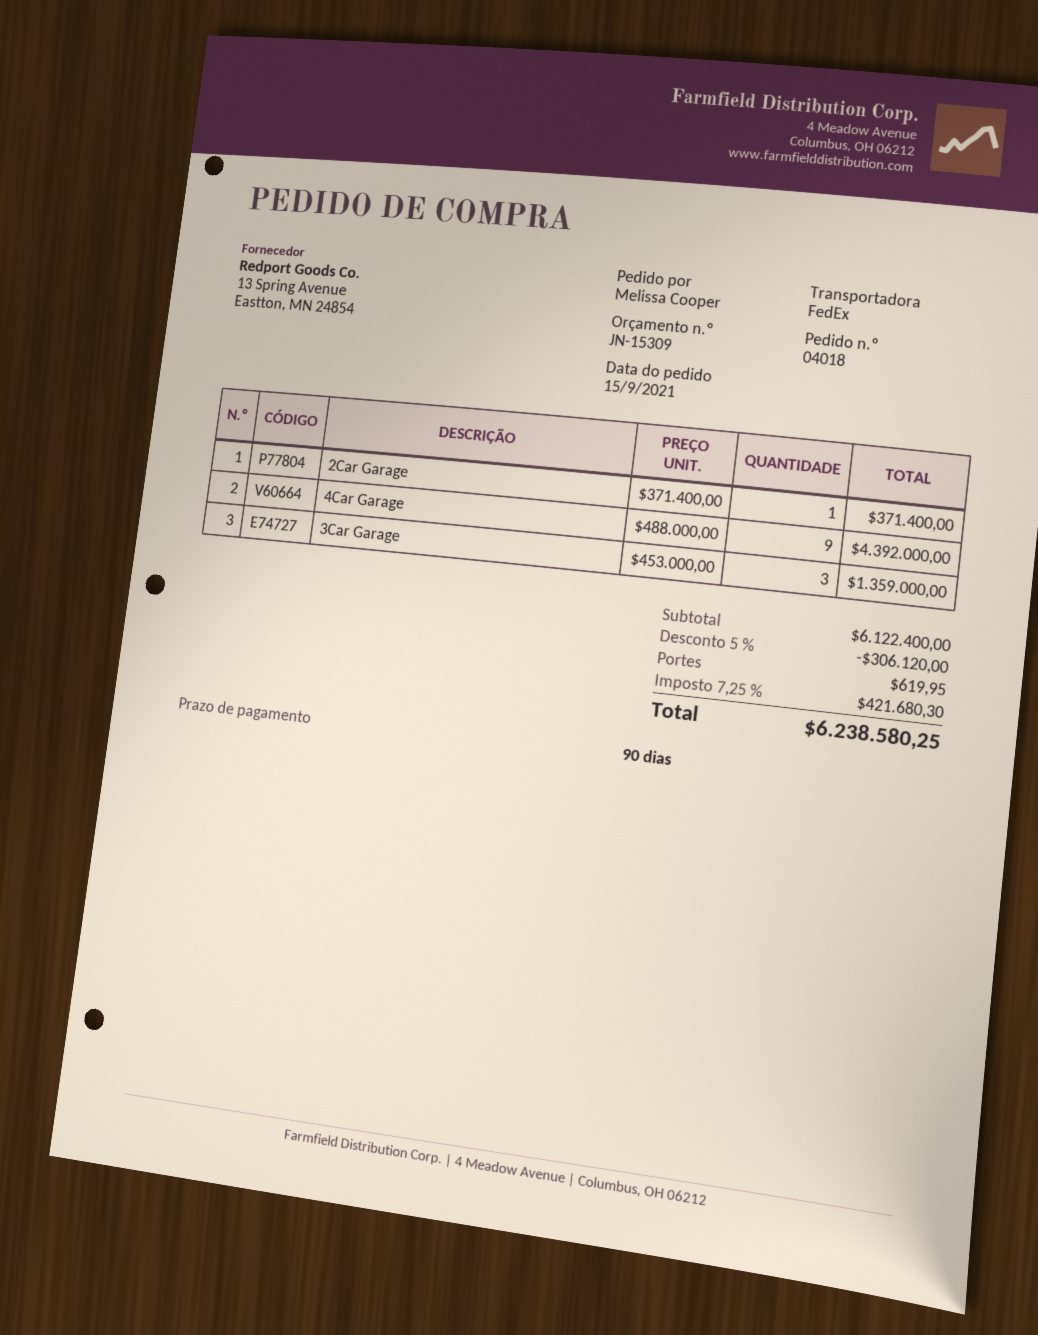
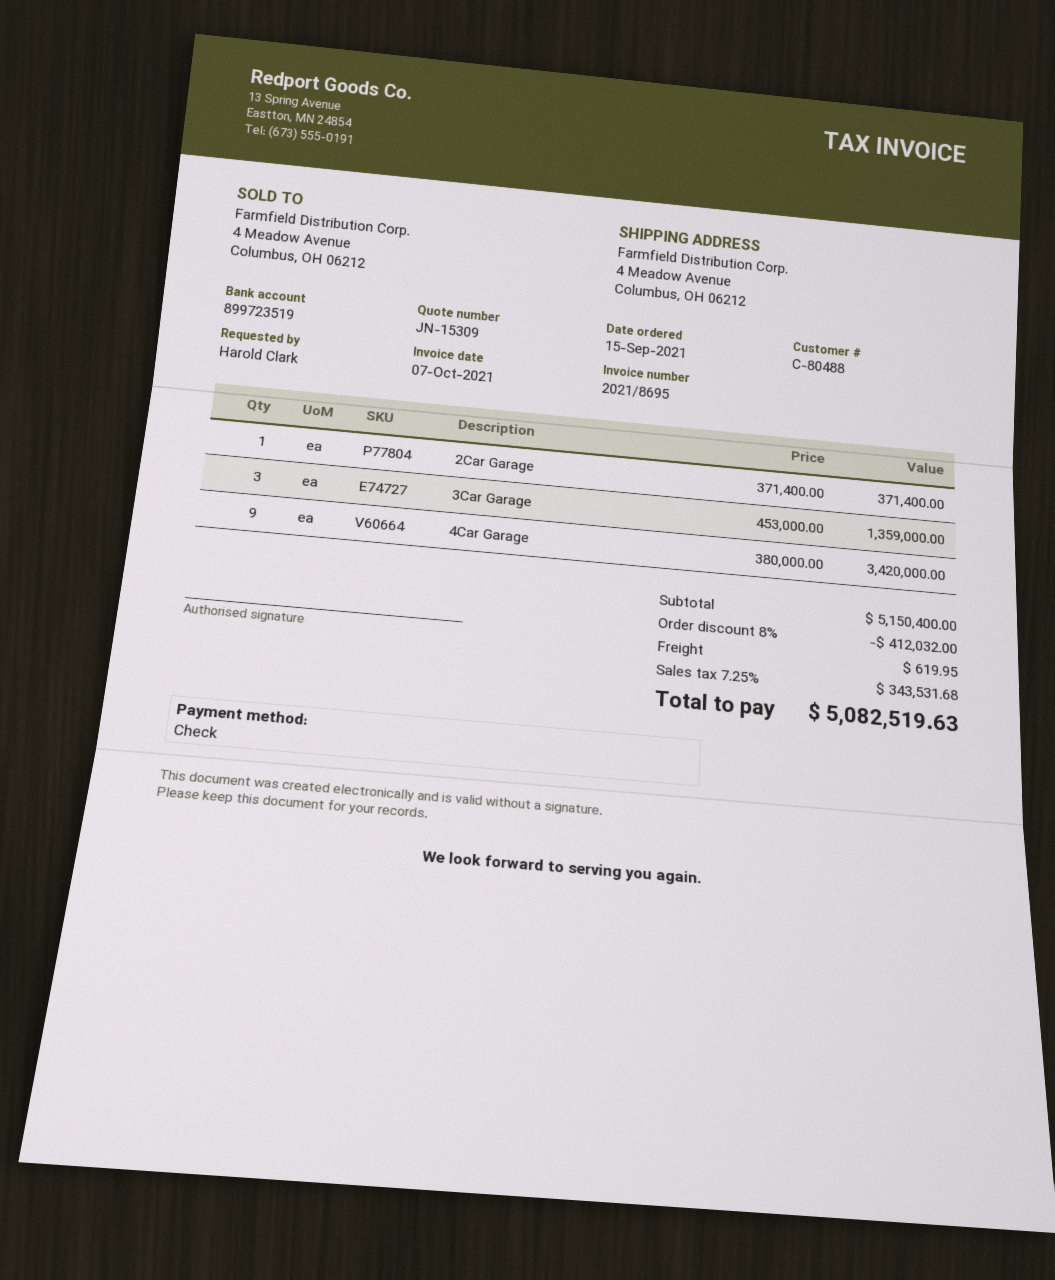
ordered by: Melissa Cooper -> Harold Clark
4Car Garage: 9 x 488000.00 = 4392000.00 -> 9 x 380000.00 = 3420000.00
subtotal: 6122400.00 -> 5150400.00
discount: 5% = 306120.00 -> 8% = 412032.00
tax: 7.25% = 421680.30 -> 7.25% = 343531.68
total: 6238580.25 -> 5082519.63

